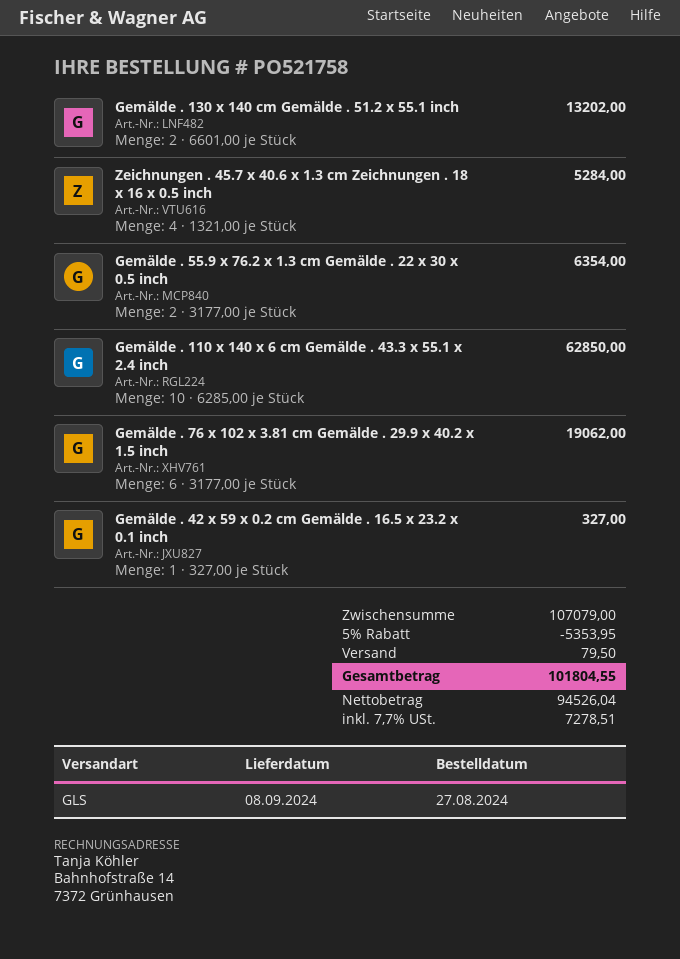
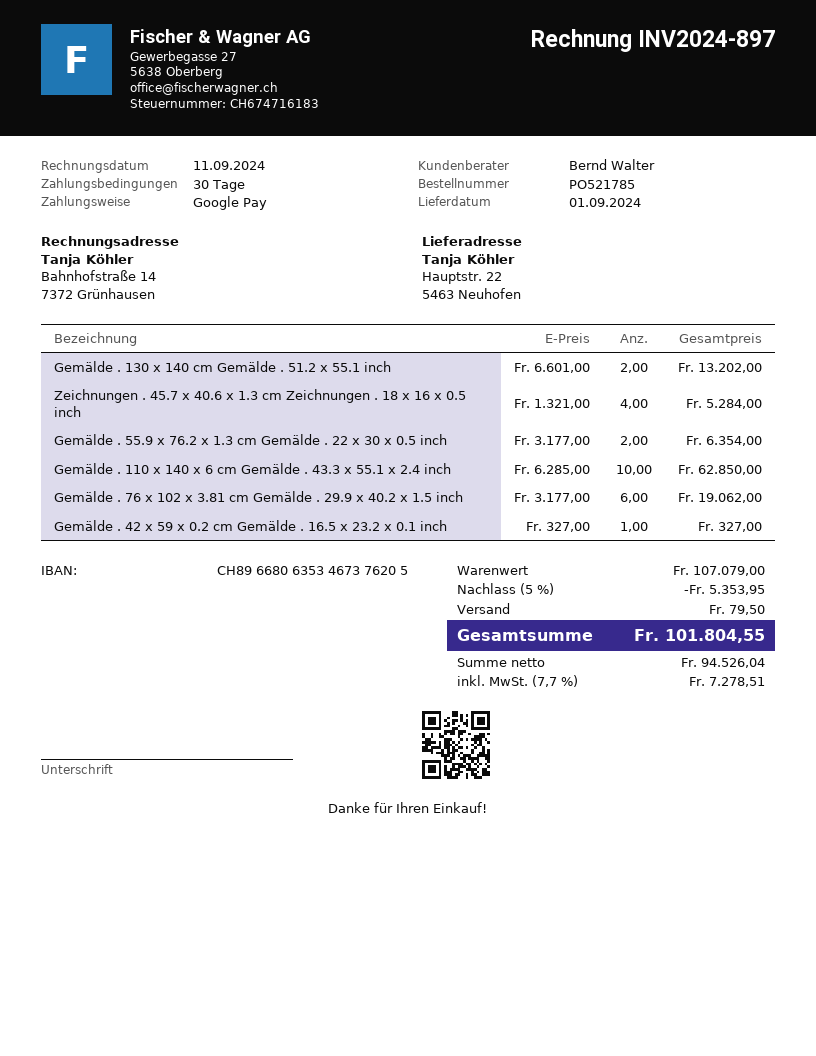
order number: PO521758 -> PO521785
delivery date: 2024-09-08 -> 2024-09-01

